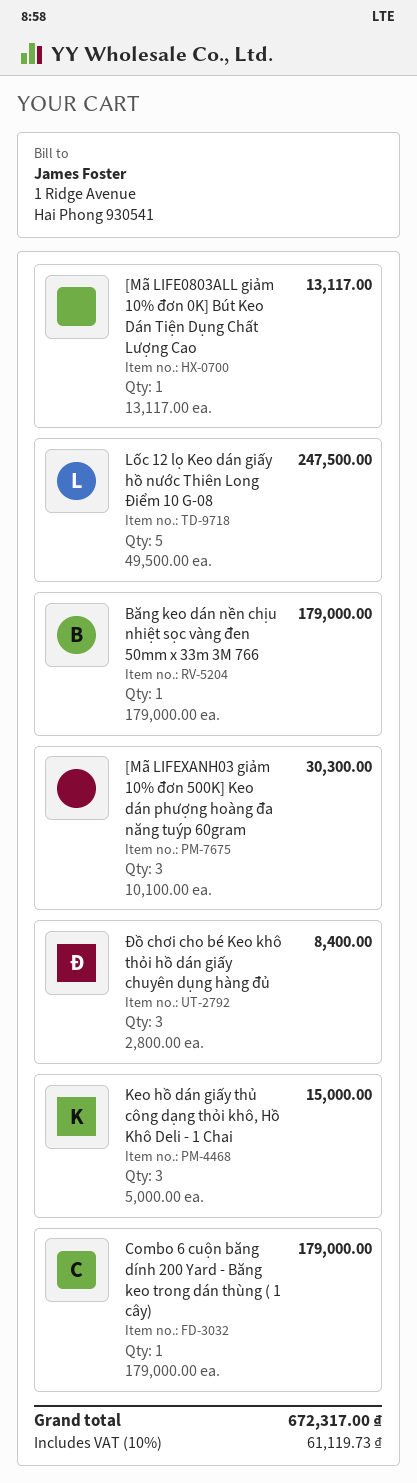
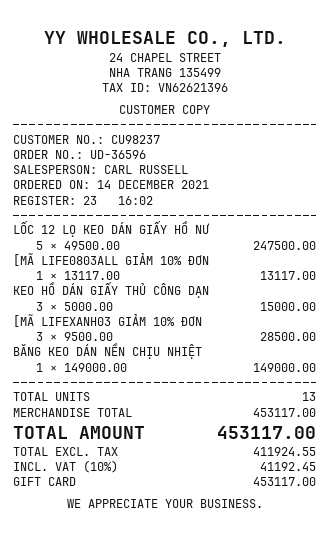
Băng keo dán nền chịu nhiệt sọc vàng đen 50mm x 33m 3M 766: 1 x 179000.00 = 179000.00 -> 1 x 149000.00 = 149000.00
[Mã LIFEXANH03 giảm 10% đơn 500K] Keo dán phượng hoàng đa năng tuýp 60gram: 3 x 10100.00 = 30300.00 -> 3 x 9500.00 = 28500.00
Đồ chơi cho bé Keo khô thỏi hồ dán giấy chuyên dụng hàng đủ: 3 x 2800.00 = 8400.00 -> none
Combo 6 cuộn băng dính 200 Yard - Băng keo trong dán thùng ( 1 cây): 1 x 179000.00 = 179000.00 -> none
tax: 10% = 61119.73 -> 10% = 41192.45
total: 672317.00 -> 453117.00

